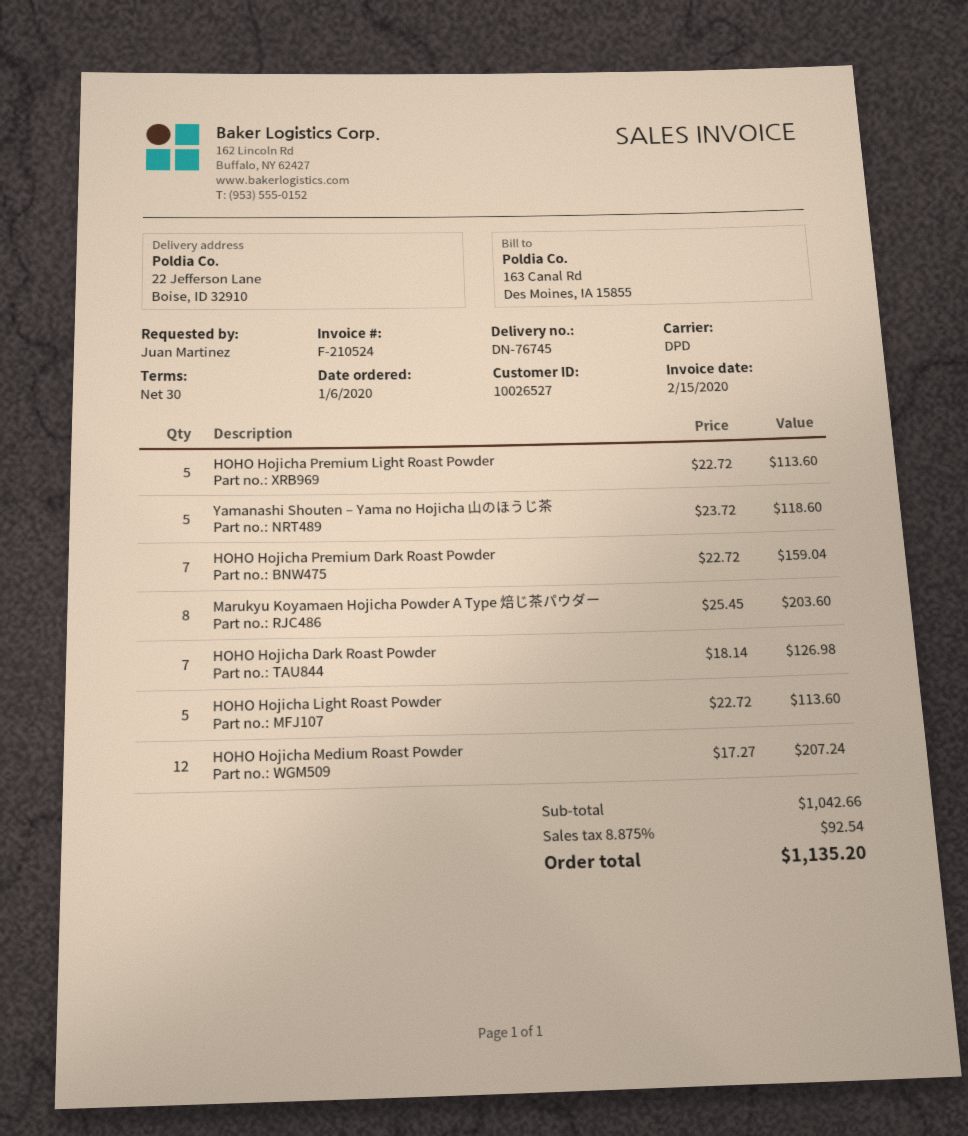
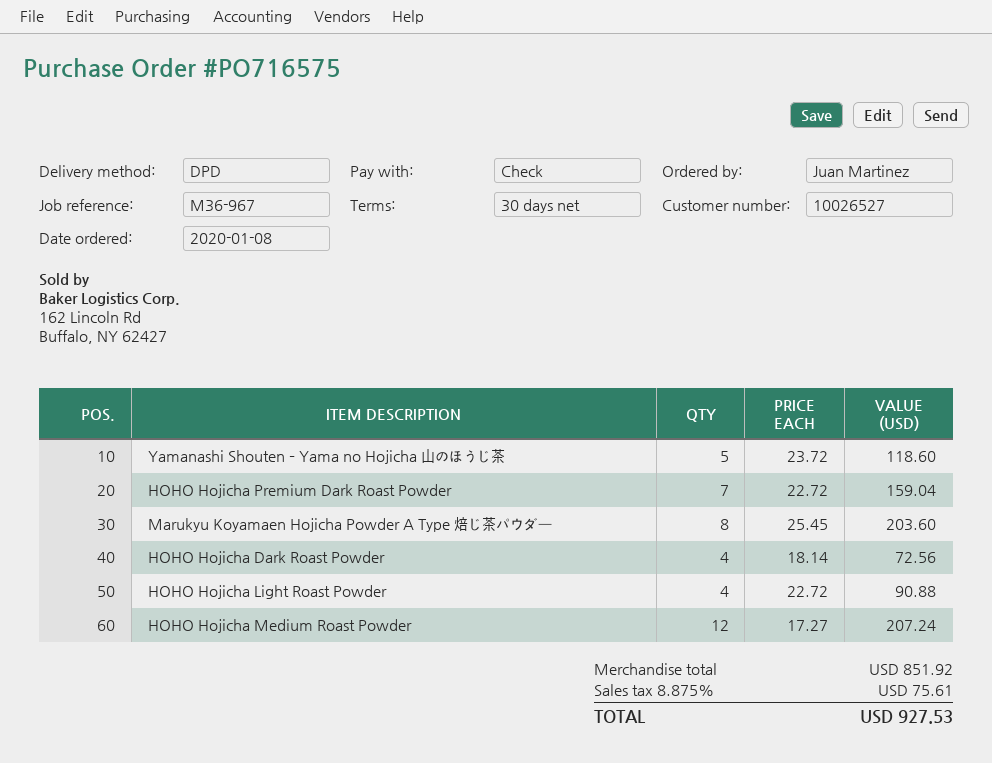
order date: 2020-01-06 -> 2020-01-08
HOHO Hojicha Premium Light Roast Powder: 5 x 22.72 = 113.60 -> none
HOHO Hojicha Dark Roast Powder: 7 x 18.14 = 126.98 -> 4 x 18.14 = 72.56
HOHO Hojicha Light Roast Powder: 5 x 22.72 = 113.60 -> 4 x 22.72 = 90.88
subtotal: 1042.66 -> 851.92
tax: 8.875% = 92.54 -> 8.875% = 75.61
total: 1135.20 -> 927.53

